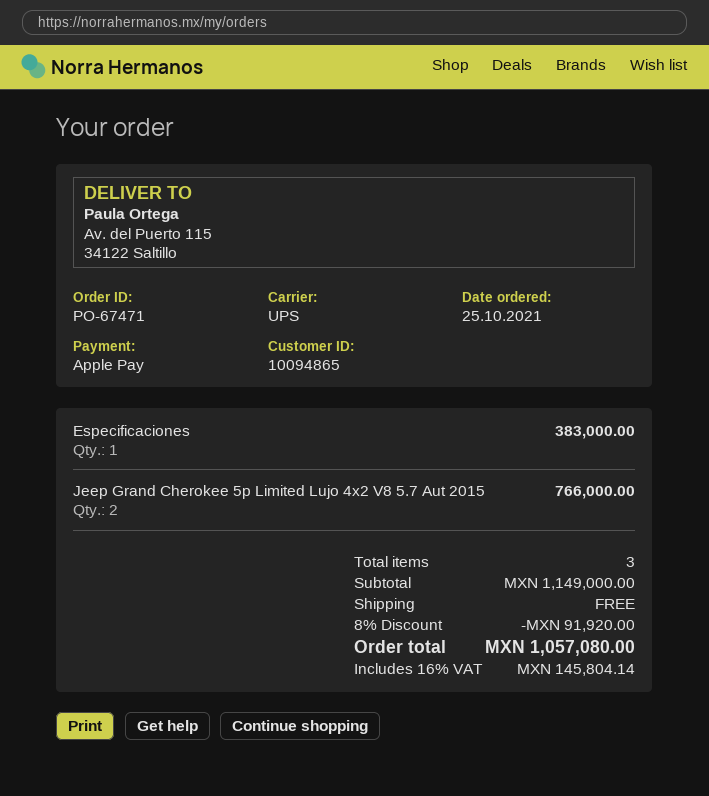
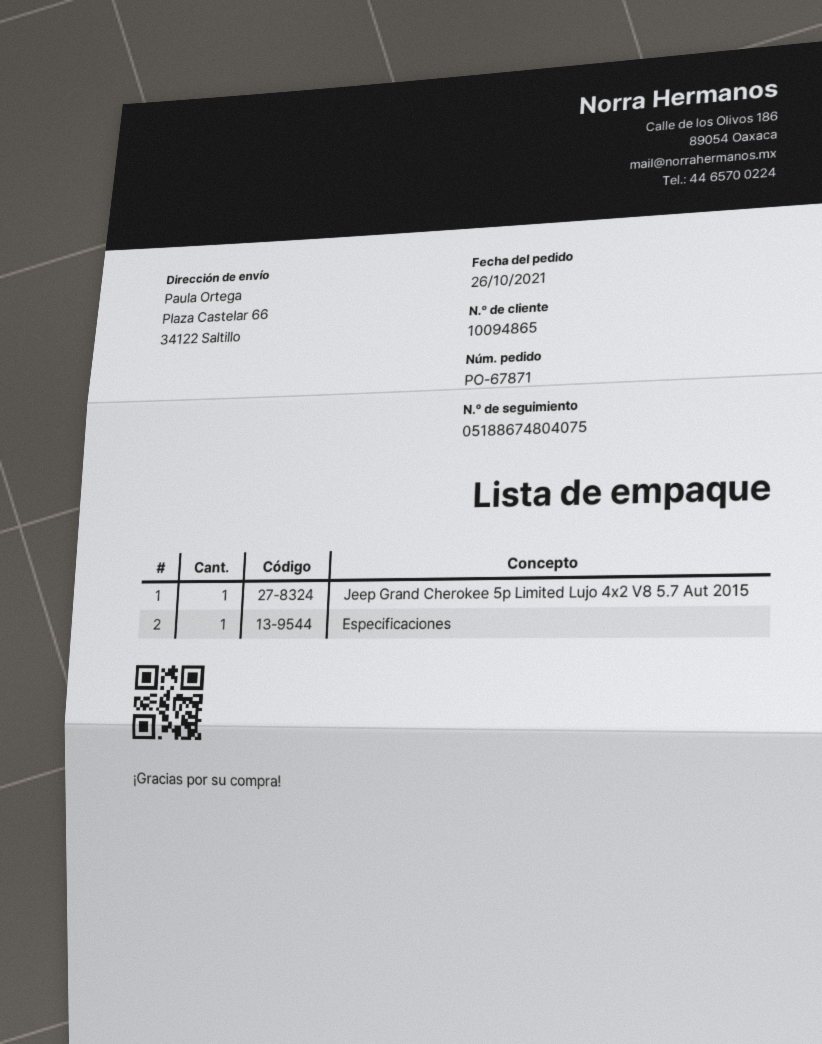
order number: PO-67471 -> PO-67871
order date: 2021-10-25 -> 2021-10-26
ship to: Av. del Puerto 115, 34122 Saltillo -> Plaza Castelar 66, 34122 Saltillo
Jeep Grand Cherokee 5p Limited Lujo 4x2 V8 5.7 Aut 2015: 2 -> 1

